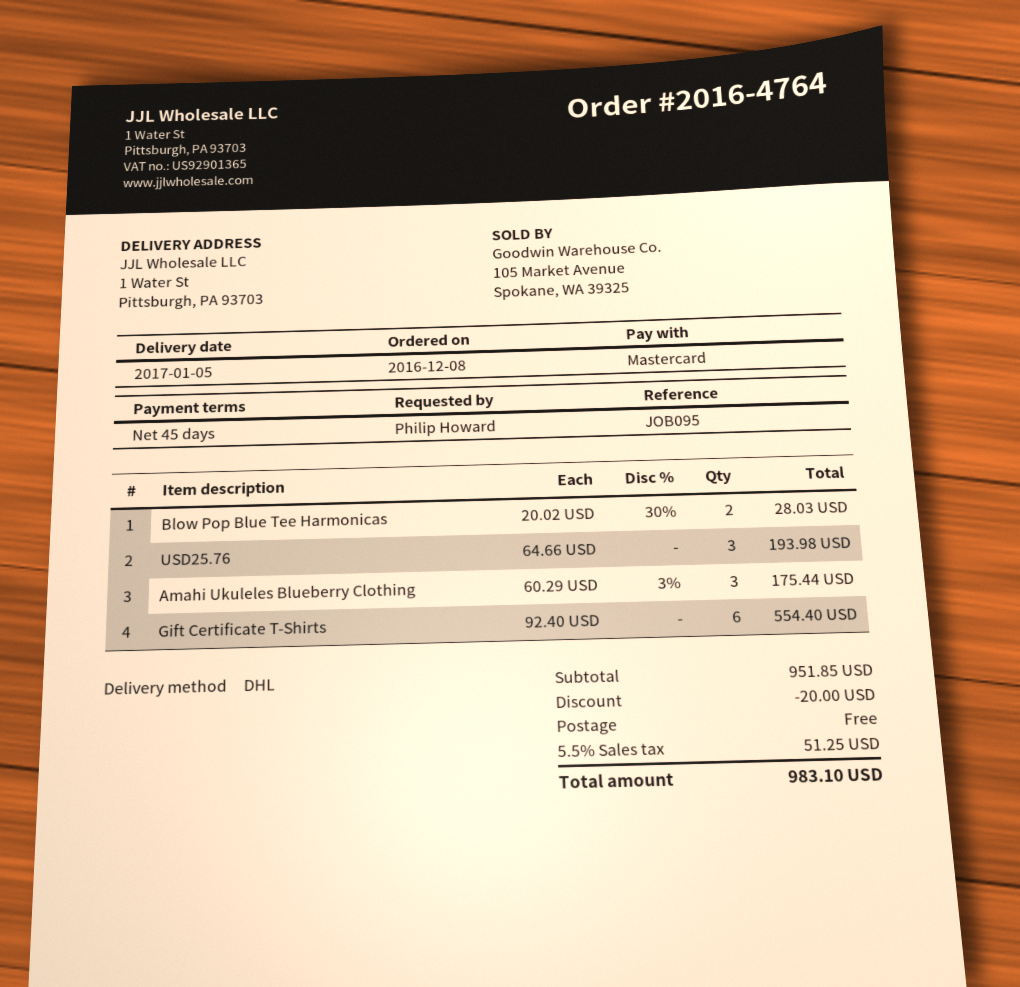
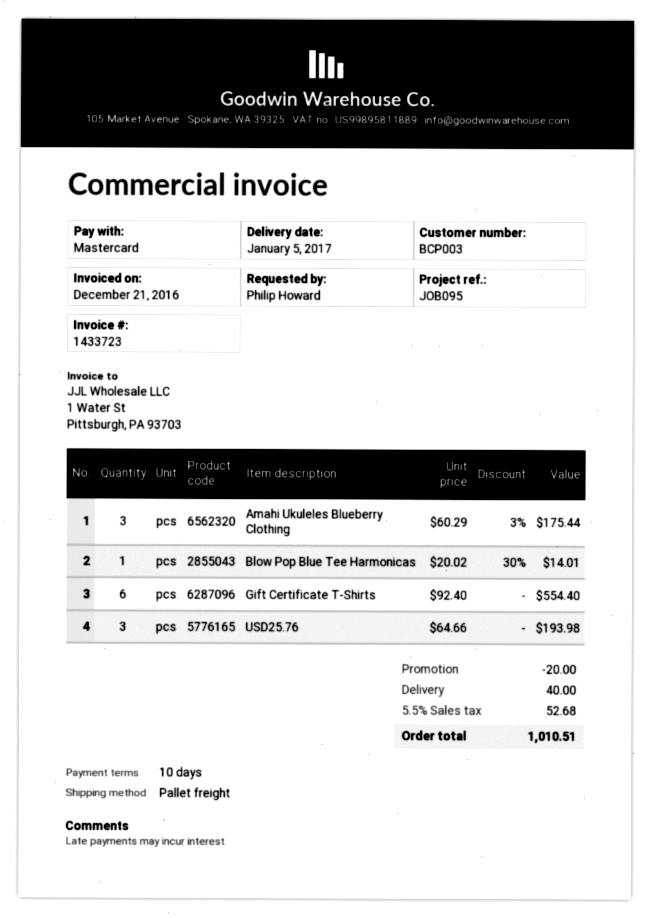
payment terms: 45 days -> 10 days
shipping method: DHL -> pallet freight
Blow Pop Blue Tee Harmonicas: 2 x 20.02 - 30% = 28.03 -> 1 x 20.02 - 30% = 14.01
shipping: 0.00 -> 40.00
tax: 5.5% = 51.25 -> 5.5% = 52.68
total: 983.10 -> 1010.51

